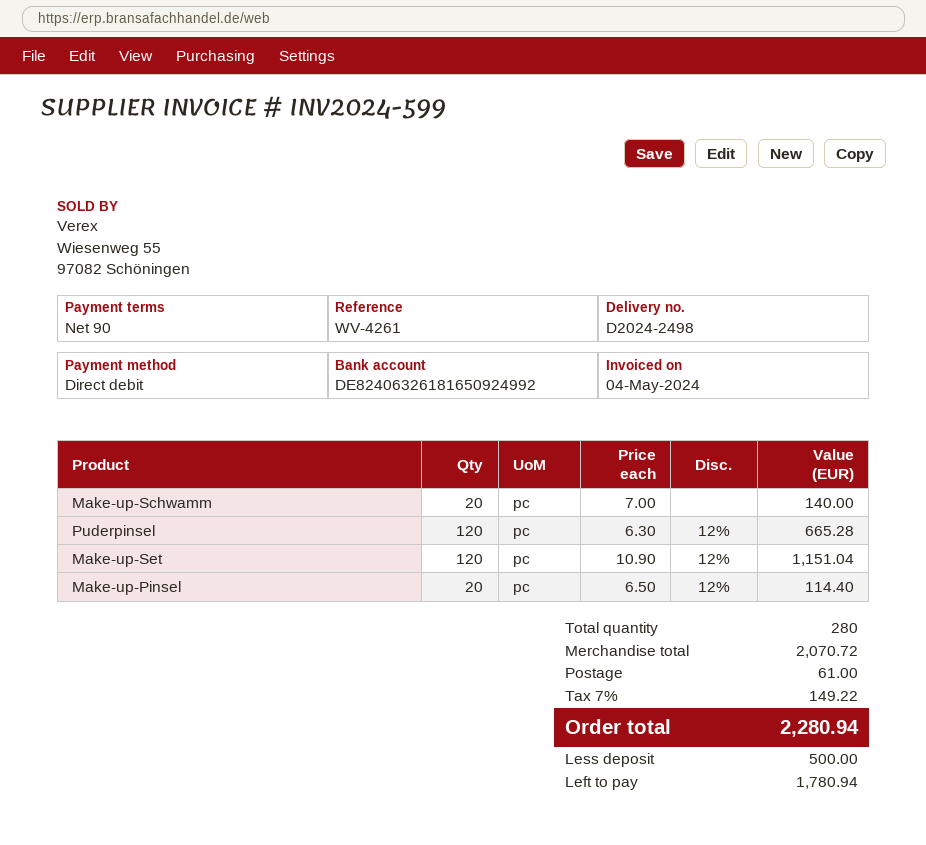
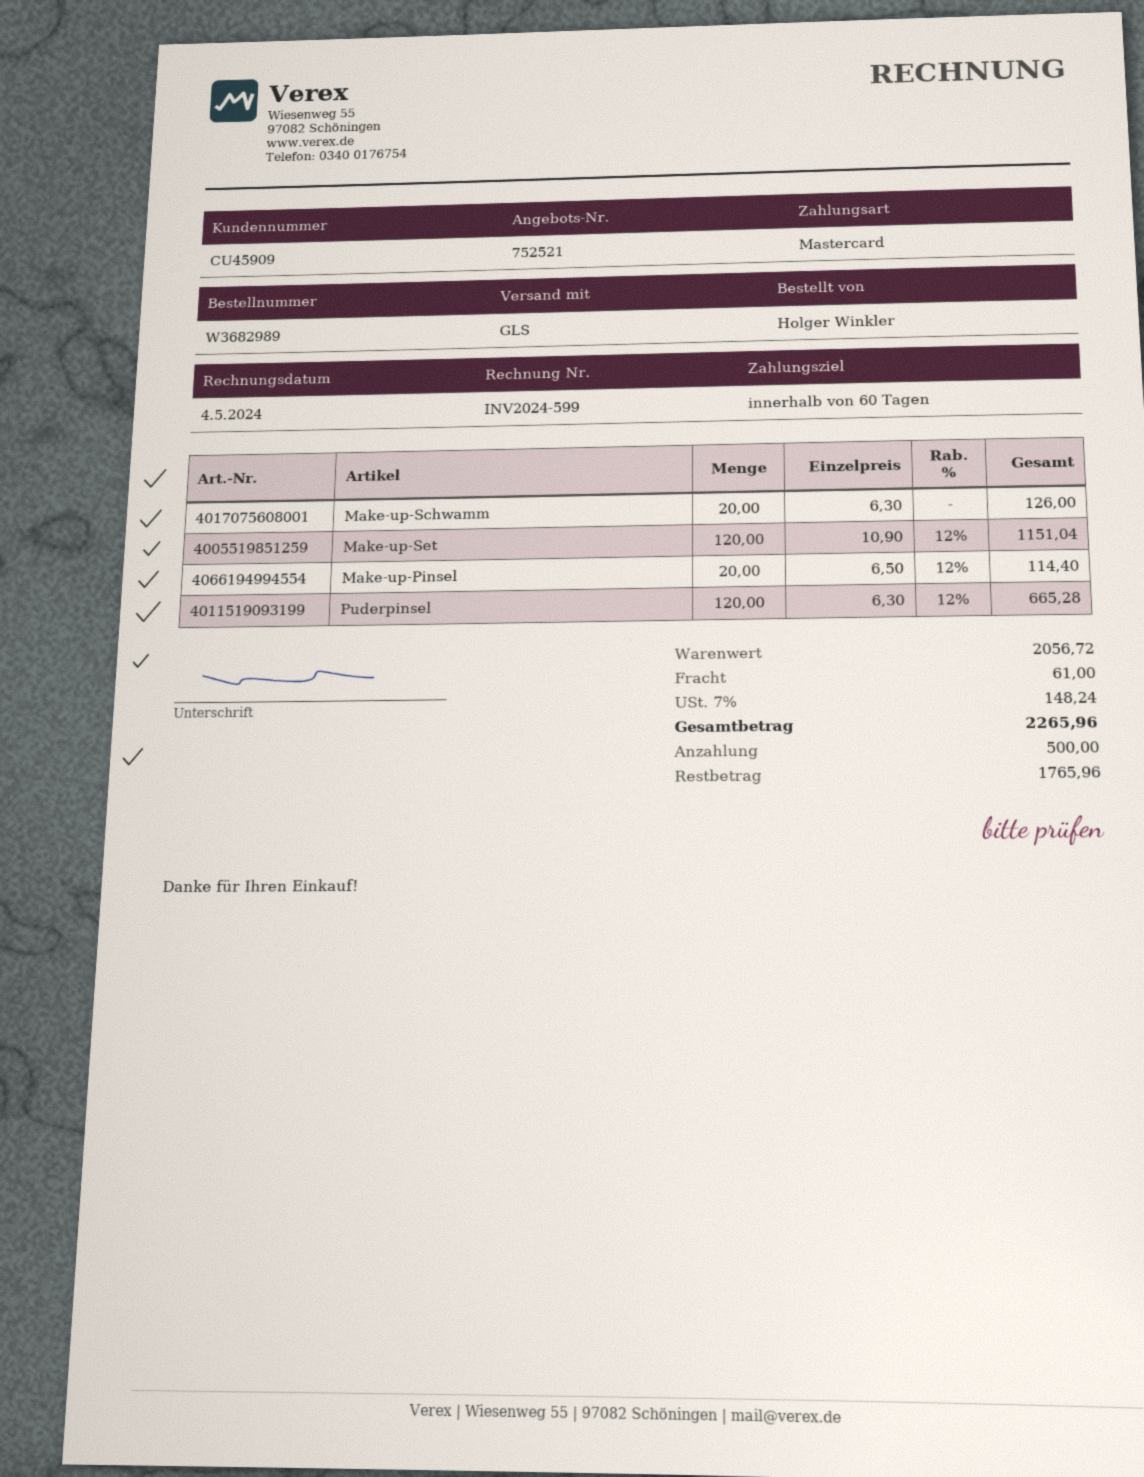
payment terms: 90 days -> 60 days
payment method: direct debit -> Mastercard
Make-up-Schwamm: 20 x 7.00 = 140.00 -> 20 x 6.30 = 126.00
subtotal: 2070.72 -> 2056.72
tax: 7% = 149.22 -> 7% = 148.24
total: 2280.94 -> 2265.96
balance: 1780.94 -> 1765.96

